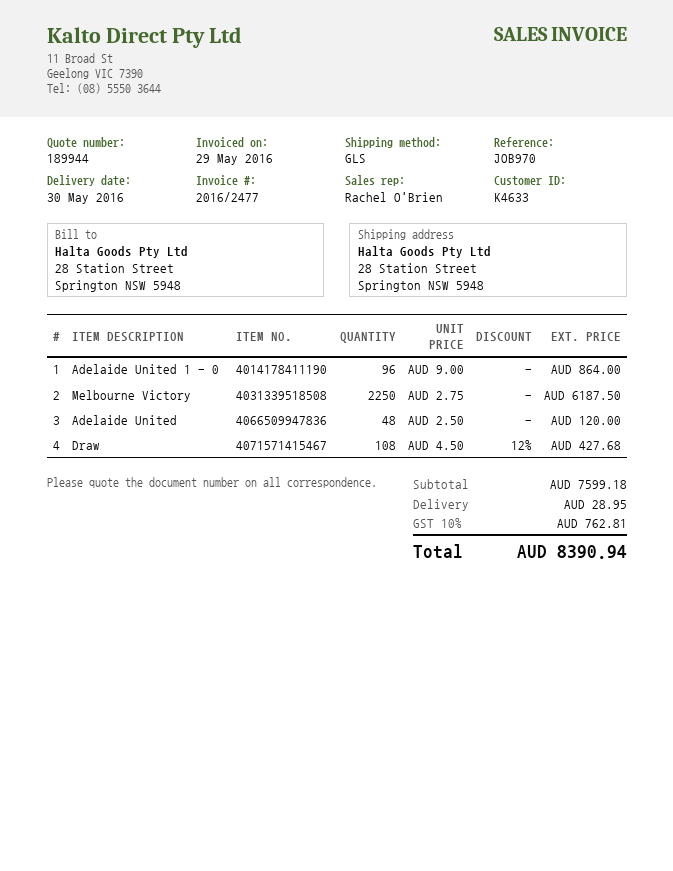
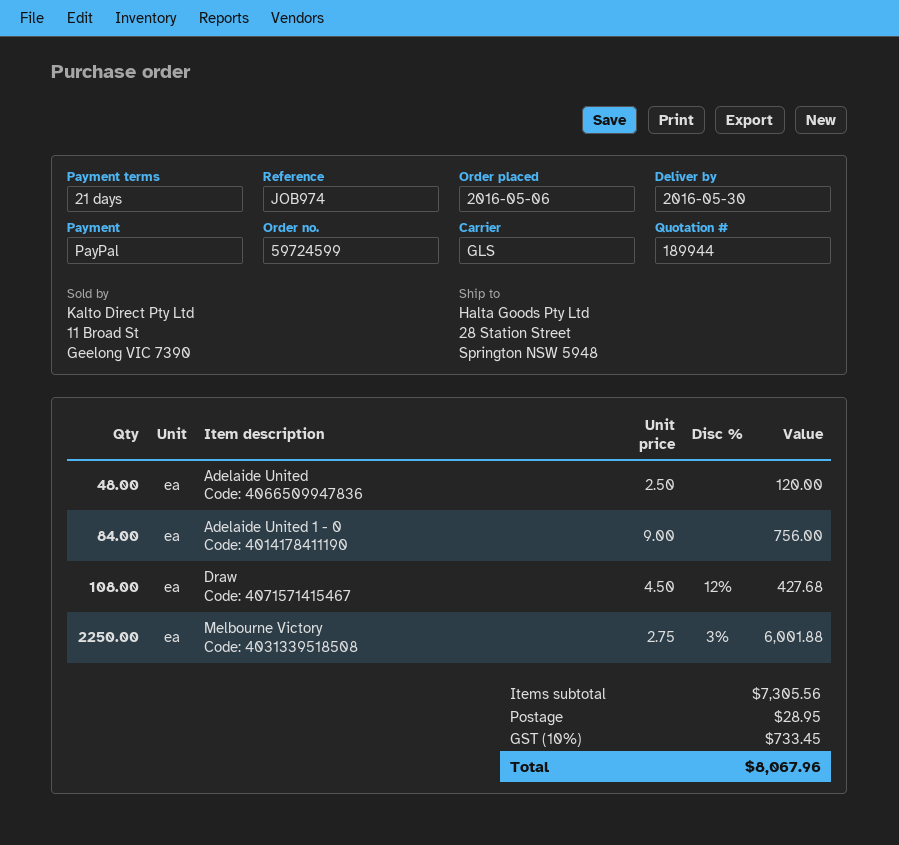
reference: JOB970 -> JOB974
Adelaide United 1 - 0: 96 x 9.00 = 864.00 -> 84 x 9.00 = 756.00
Melbourne Victory: 2250 x 2.75 = 6187.50 -> 2250 x 2.75 - 3% = 6001.88
subtotal: 7599.18 -> 7305.56
tax: 10% = 762.81 -> 10% = 733.45
total: 8390.94 -> 8067.96

